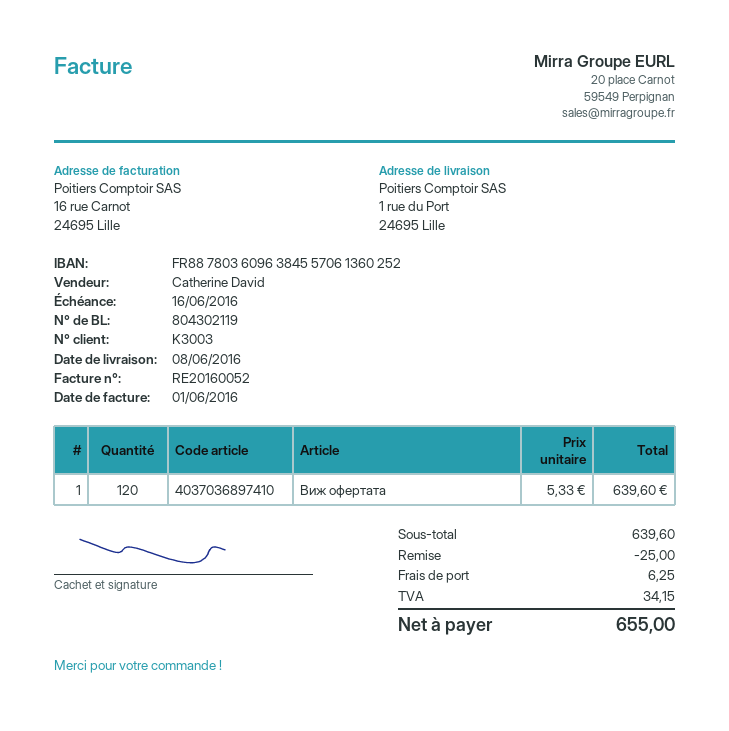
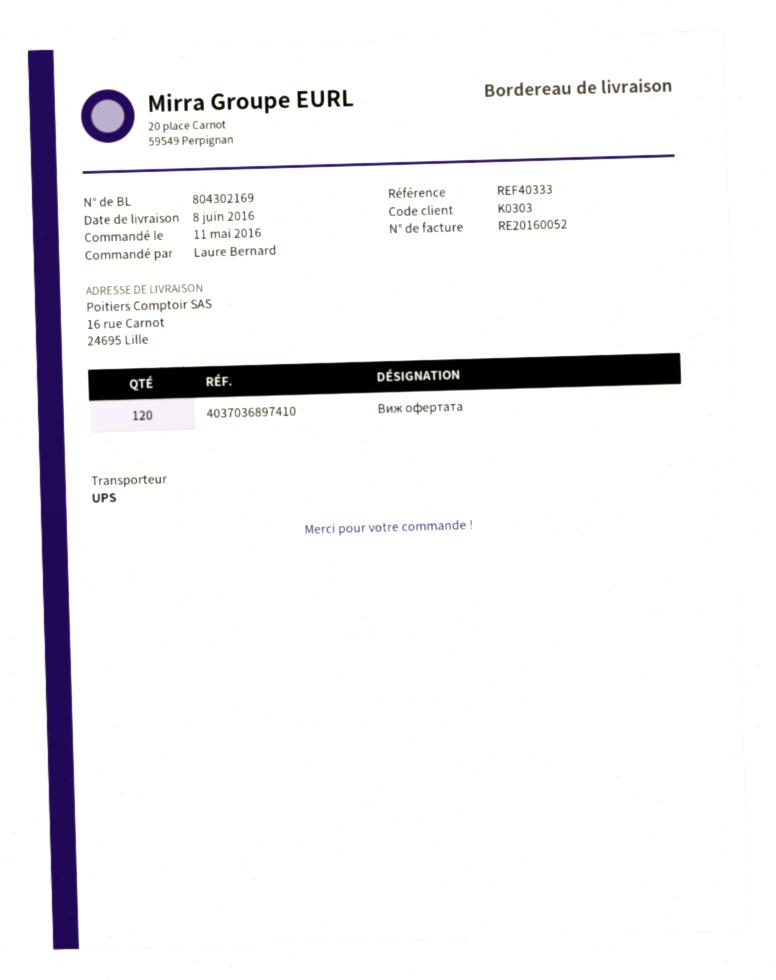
delivery note number: 804302119 -> 804302169
customer number: K3003 -> K0303
ship to: 1 rue du Port, 24695 Lille -> 16 rue Carnot, 24695 Lille

